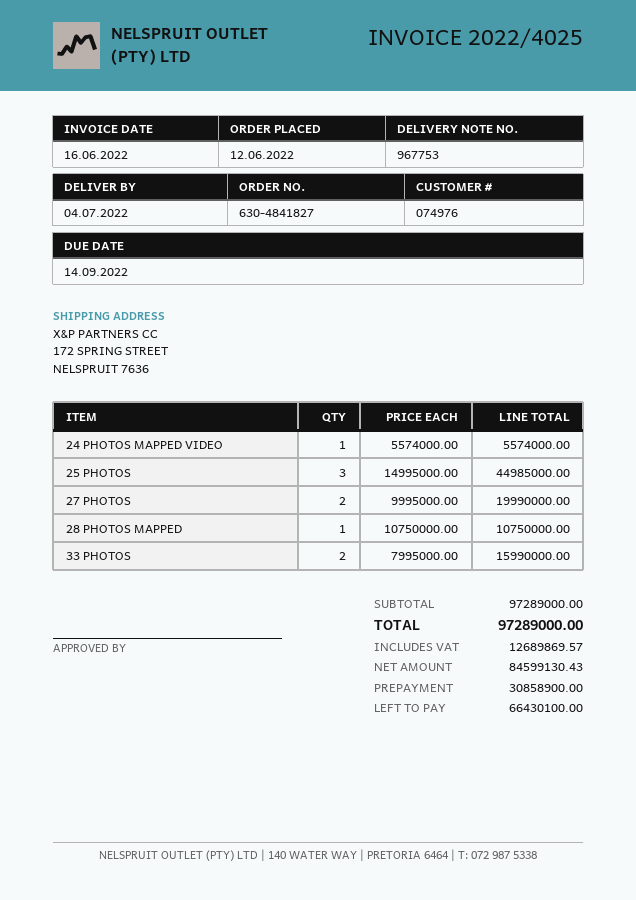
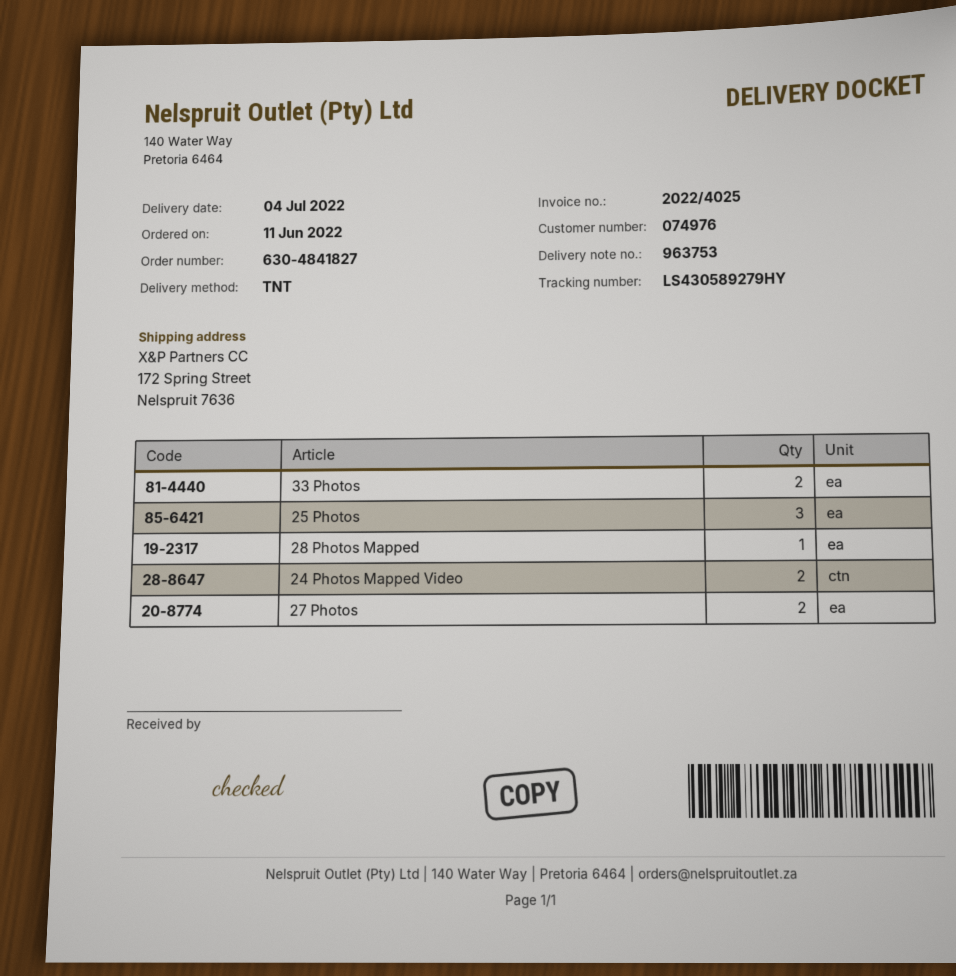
order date: 2022-06-12 -> 2022-06-11
delivery note number: 967753 -> 963753
24 PHOTOS MAPPED VIDEO: 1 -> 2

